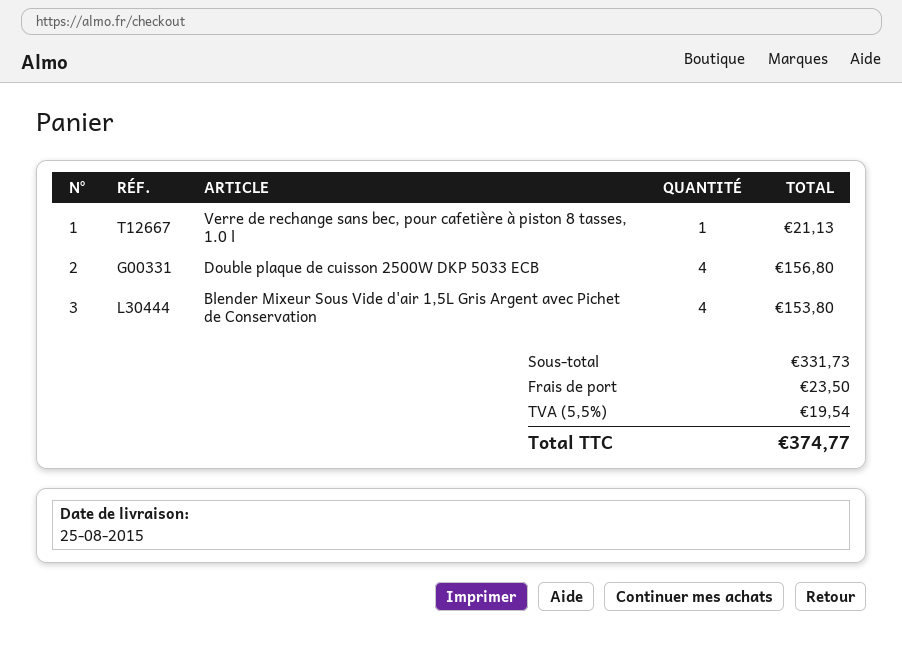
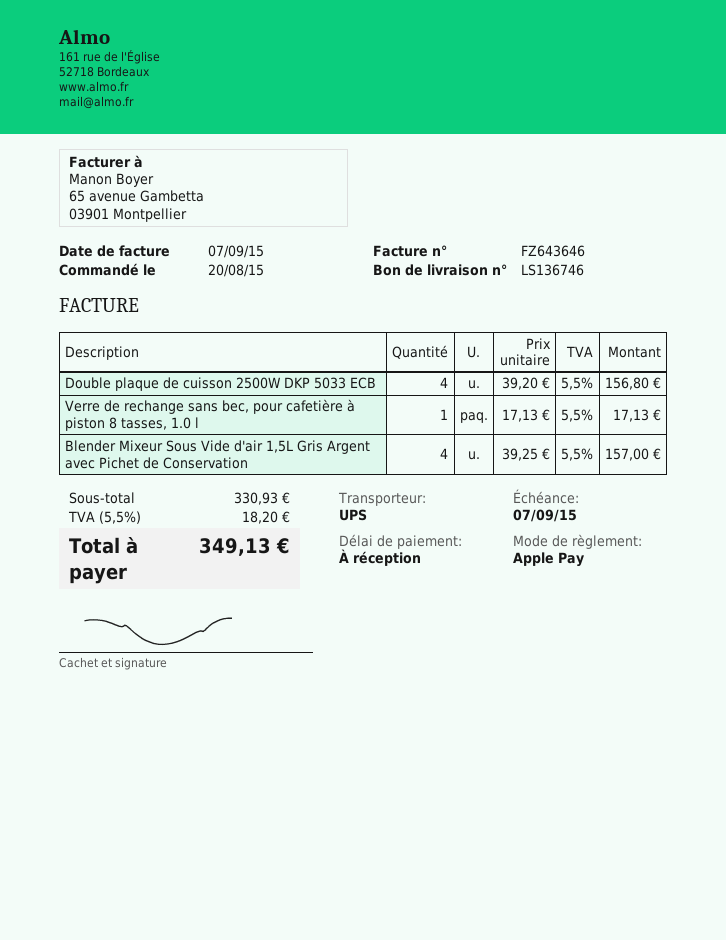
Verre de rechange sans bec, pour cafetière à piston 8 tasses, 1.0 l: 1 for 21.13 -> 1 for 17.13
Blender Mixeur Sous Vide d'air 1,5L Gris Argent avec Pichet de Conservation: 4 for 153.80 -> 4 for 157.00
subtotal: 331.73 -> 330.93
shipping: 23.50 -> none
tax: 5.5% = 19.54 -> 5.5% = 18.20
total: 374.77 -> 349.13

